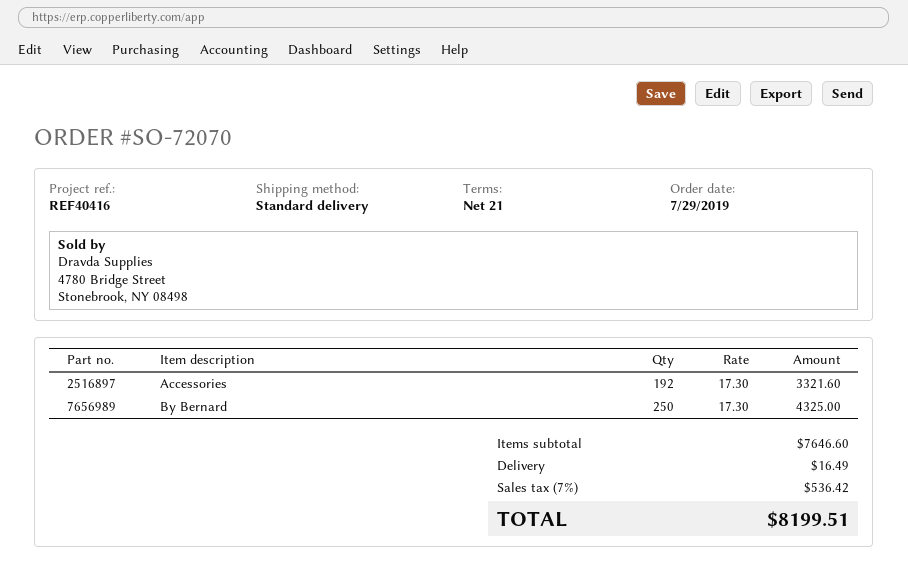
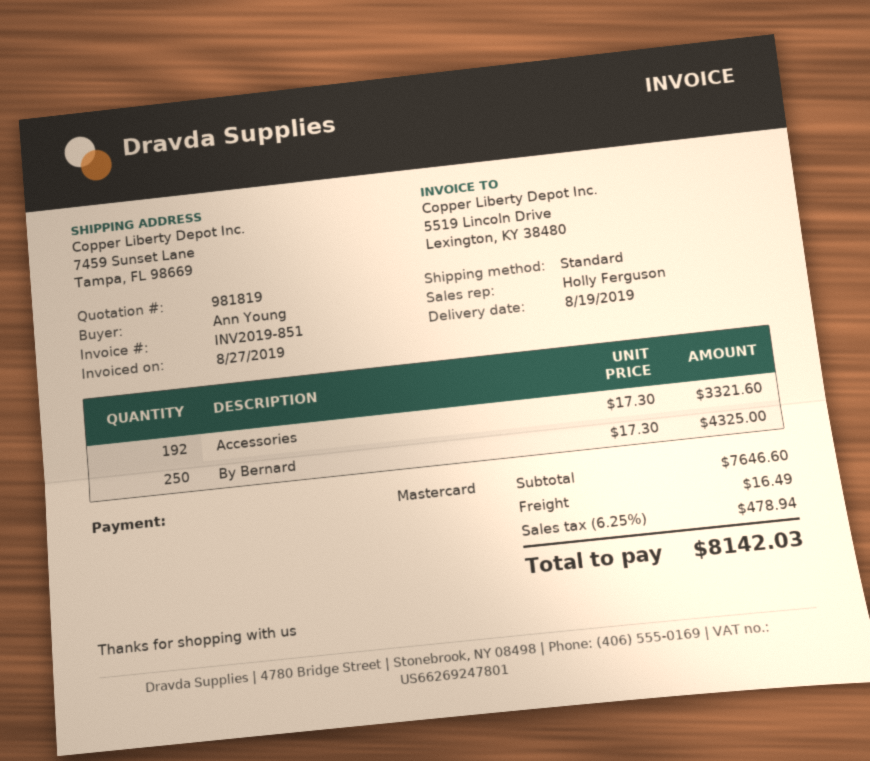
tax: 7% = 536.42 -> 6.25% = 478.94
total: 8199.51 -> 8142.03

